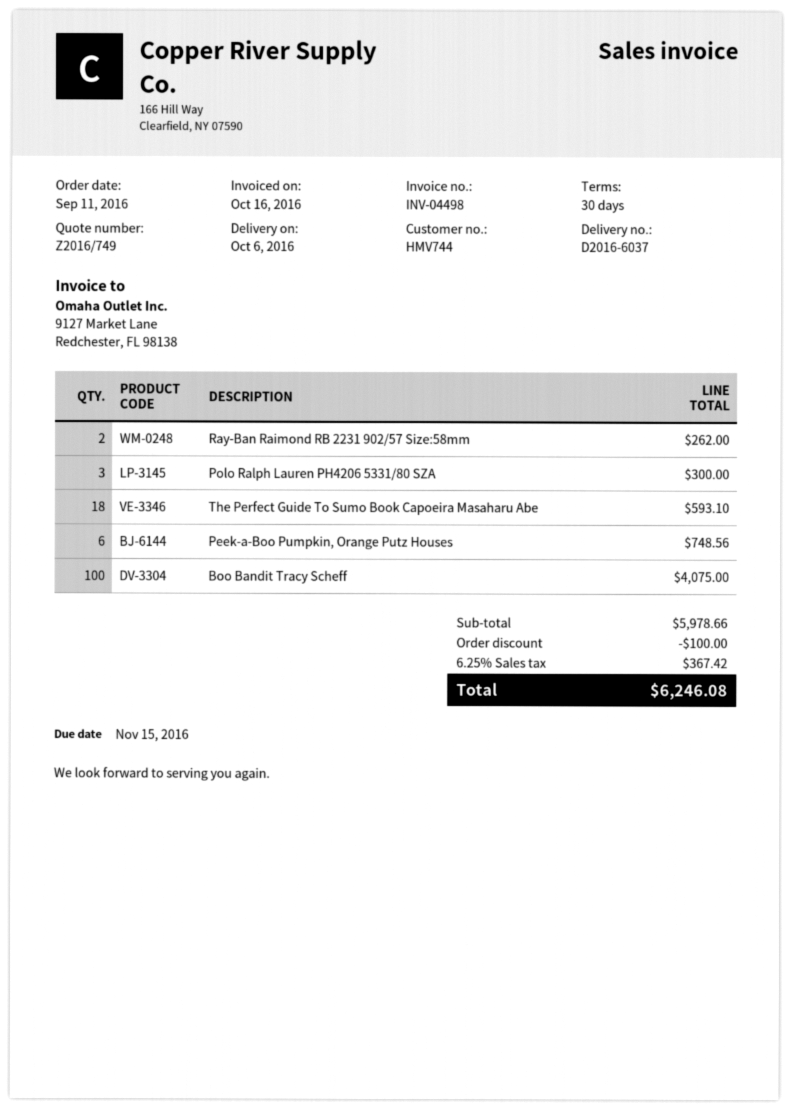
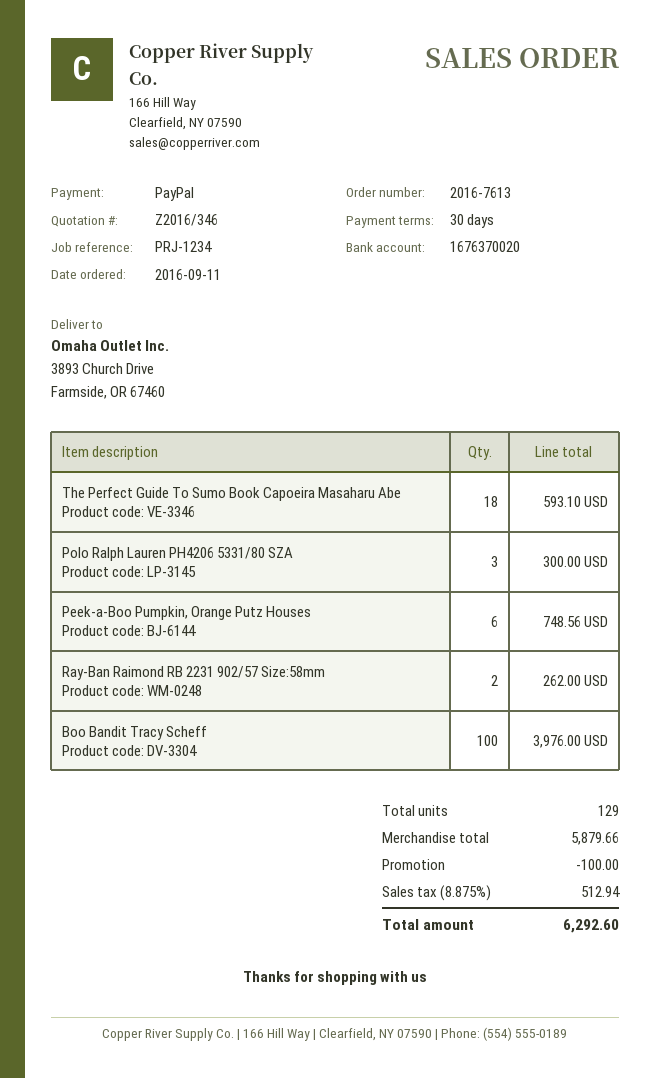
quote number: Z2016/749 -> Z2016/346
Boo Bandit Tracy Scheff: 100 for 4075.00 -> 100 for 3976.00
subtotal: 5978.66 -> 5879.66
tax: 6.25% = 367.42 -> 8.875% = 512.94
total: 6246.08 -> 6292.60

